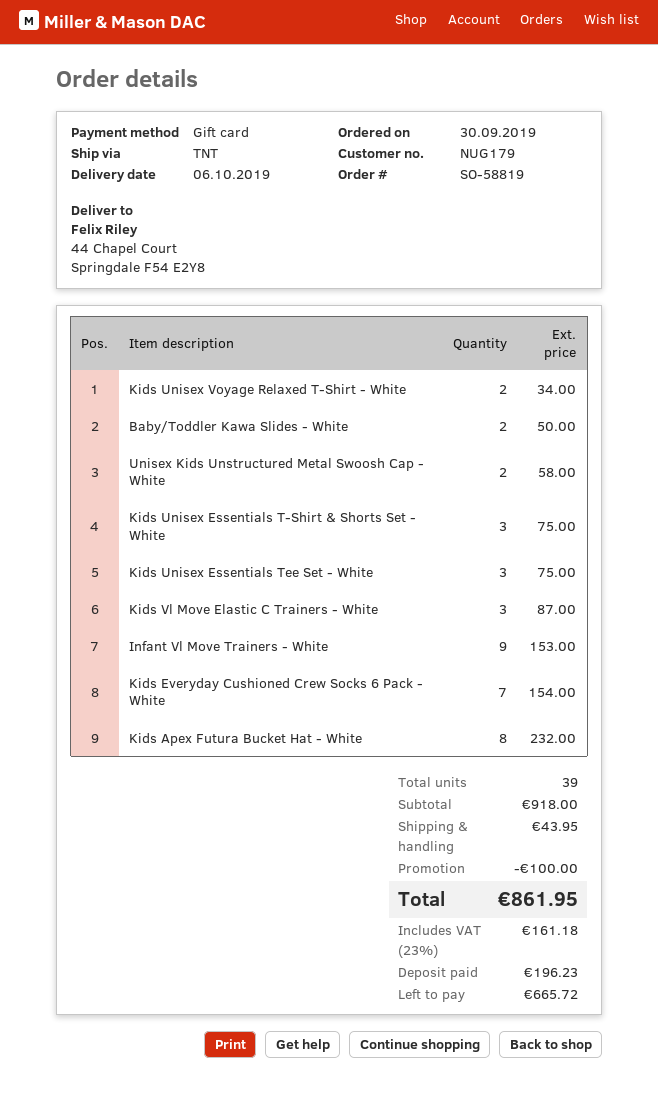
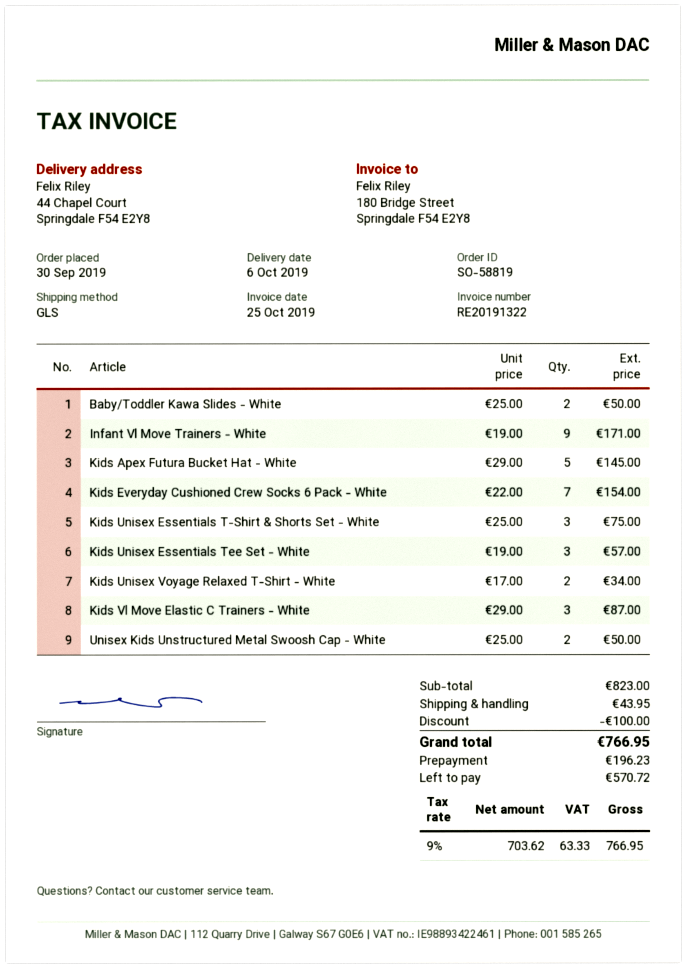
shipping method: TNT -> GLS
Unisex Kids Unstructured Metal Swoosh Cap - White: 2 for 58.00 -> 2 for 50.00
Kids Unisex Essentials Tee Set - White: 3 for 75.00 -> 3 for 57.00
Infant Vl Move Trainers - White: 9 for 153.00 -> 9 for 171.00
Kids Apex Futura Bucket Hat - White: 8 for 232.00 -> 5 for 145.00
subtotal: 918.00 -> 823.00
tax: 23% = 161.18 -> 9% = 63.33
total: 861.95 -> 766.95
balance: 665.72 -> 570.72

